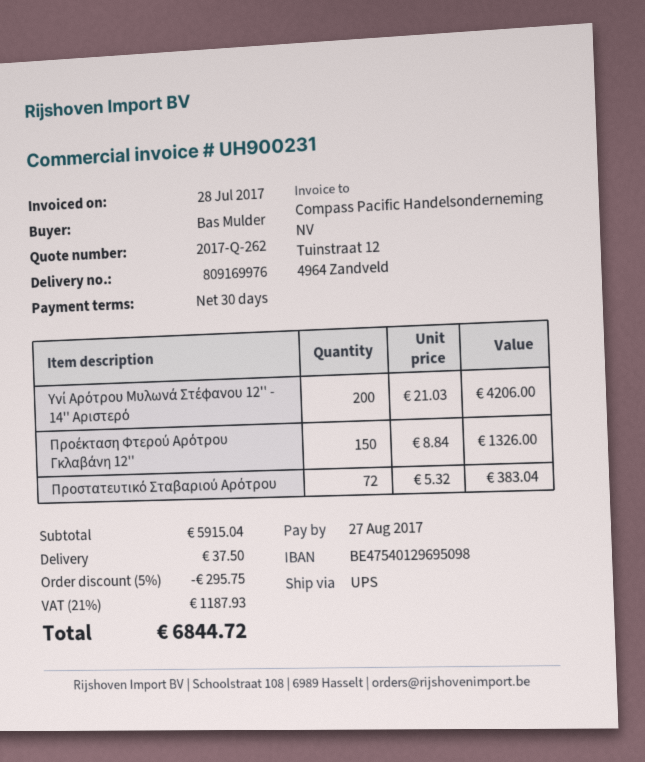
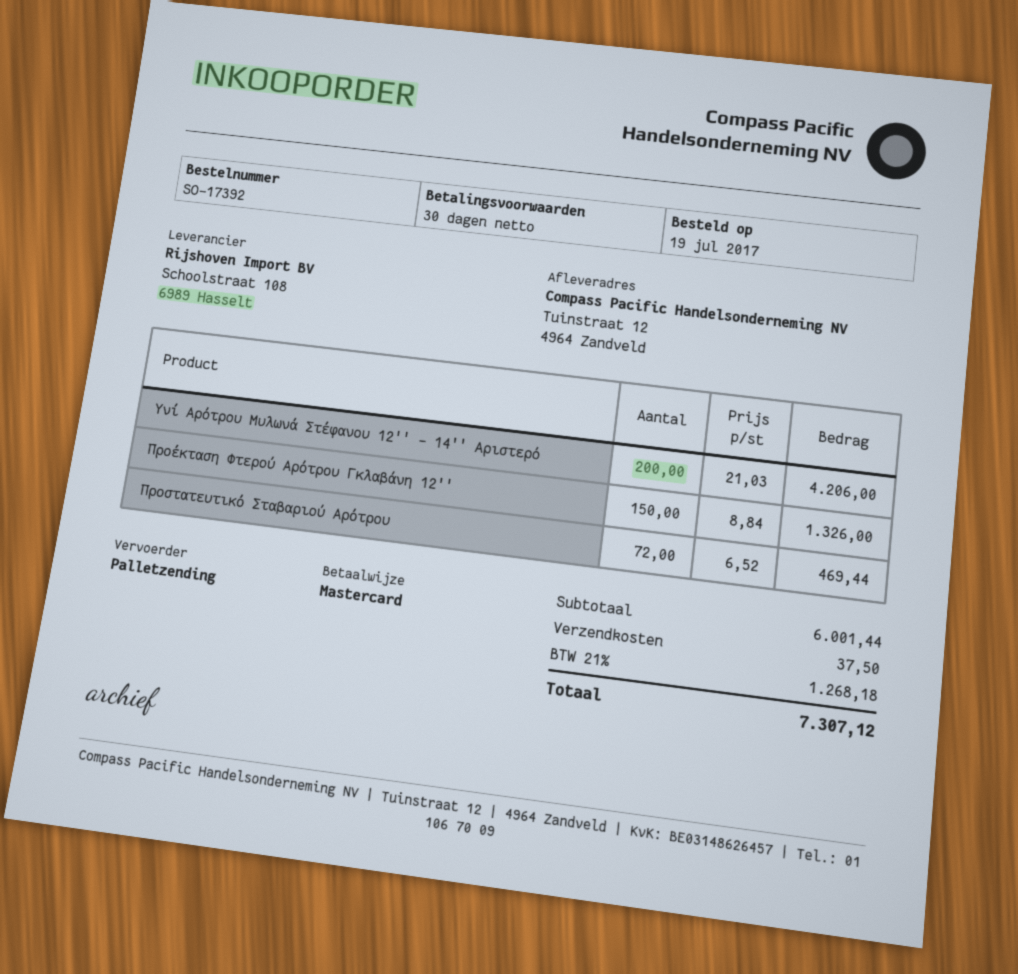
shipping method: UPS -> pallet freight
Προστατευτικό Σταβαριού Αρότρου: 72 x 5.32 = 383.04 -> 72 x 6.52 = 469.44
subtotal: 5915.04 -> 6001.44
discount: 5% = 295.75 -> none
tax: 21% = 1187.93 -> 21% = 1268.18
total: 6844.72 -> 7307.12

